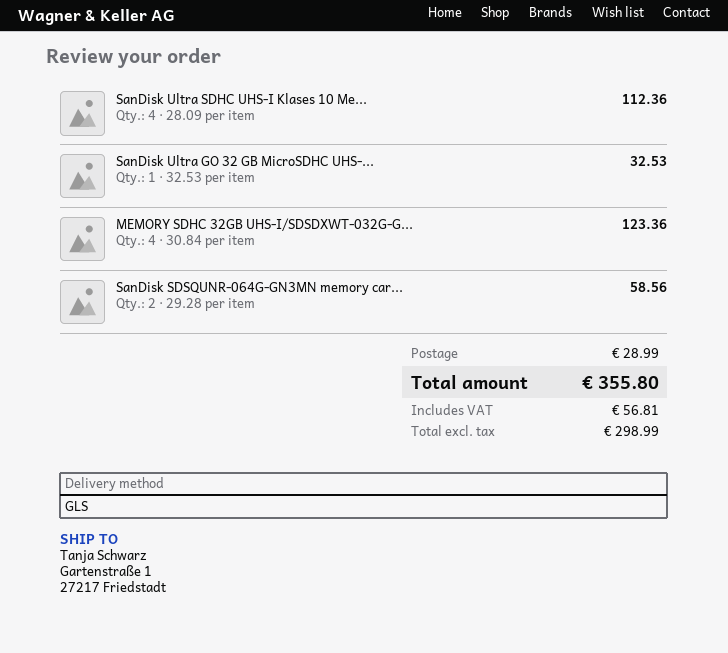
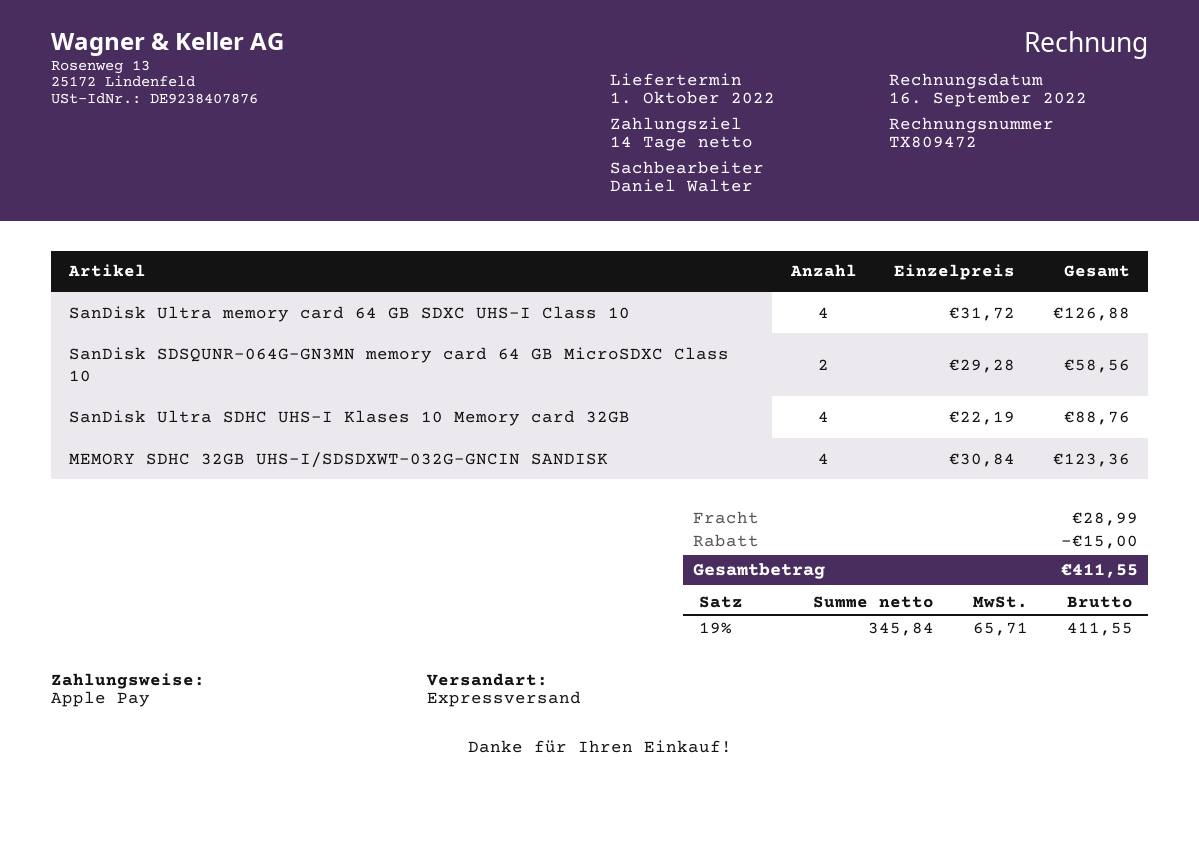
shipping method: GLS -> express
SanDisk Ultra SDHC UHS-I Klases 10 Me...: 4 x 28.09 = 112.36 -> 4 x 22.19 = 88.76
SanDisk Ultra GO 32 GB MicroSDHC UHS-...: 1 x 32.53 = 32.53 -> none
SanDisk Ultra memory card 64 GB SDXC UHS-I Class 10: none -> 4 x 31.72 = 126.88
discount: none -> 15.00
net: 298.99 -> 345.84
tax: 56.81 -> 65.71
total: 355.80 -> 411.55

